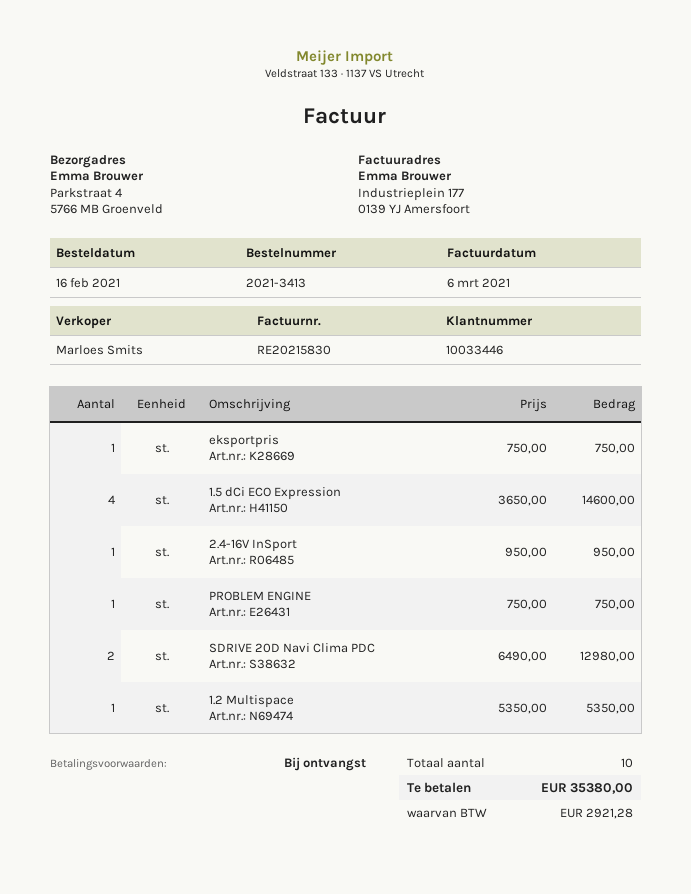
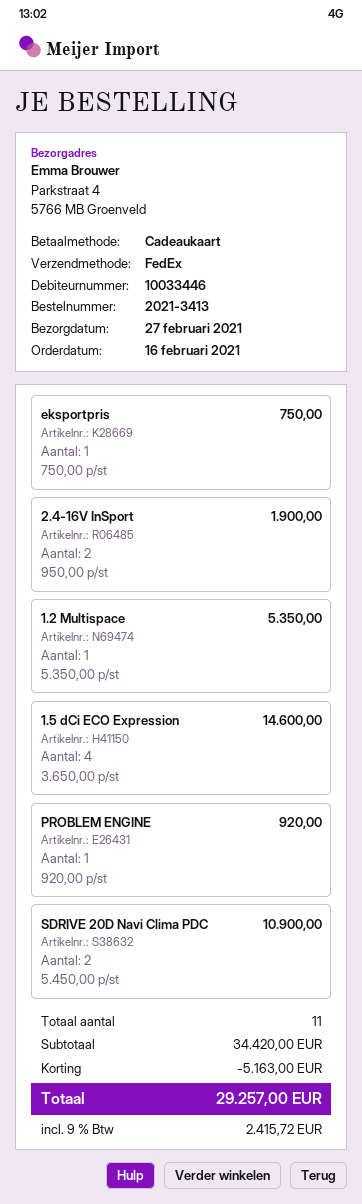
2.4-16V InSport: 1 x 950.00 = 950.00 -> 2 x 950.00 = 1900.00
PROBLEM ENGINE: 1 x 750.00 = 750.00 -> 1 x 920.00 = 920.00
SDRIVE 20D Navi Clima PDC: 2 x 6490.00 = 12980.00 -> 2 x 5450.00 = 10900.00
total quantity: 10 -> 11
discount: none -> 5163.00
tax: 2921.28 -> 2415.72
total: 35380.00 -> 29257.00

